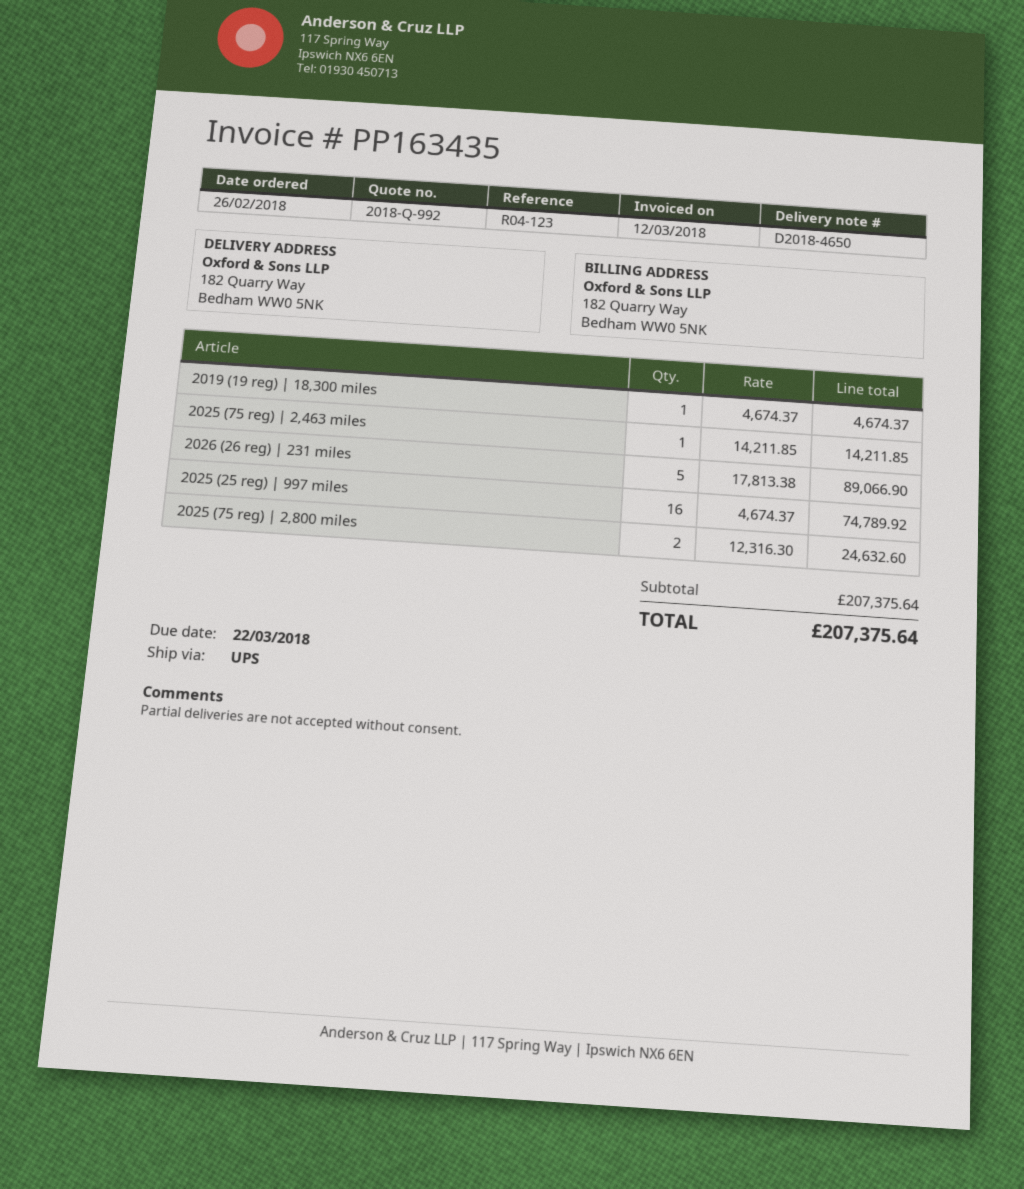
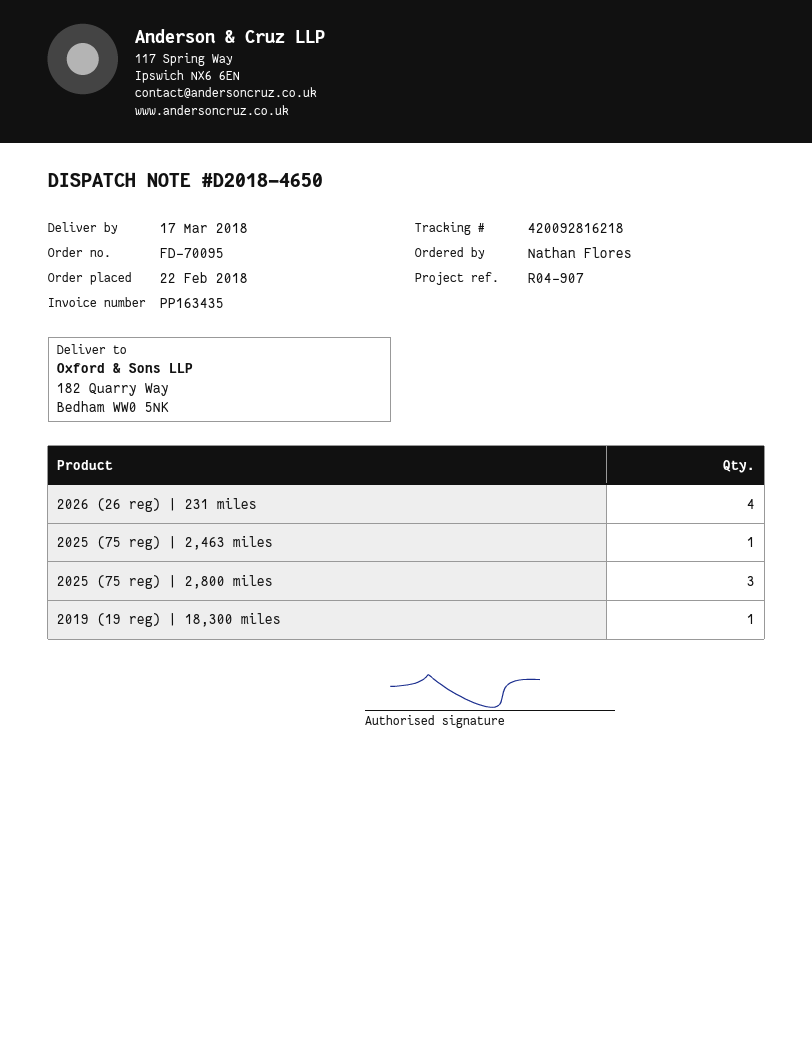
order date: 2018-02-26 -> 2018-02-22
reference: R04-123 -> R04-907
2026 (26 reg) | 231 miles: 5 -> 4
2025 (25 reg) | 997 miles: 16 -> none
2025 (75 reg) | 2,800 miles: 2 -> 3

